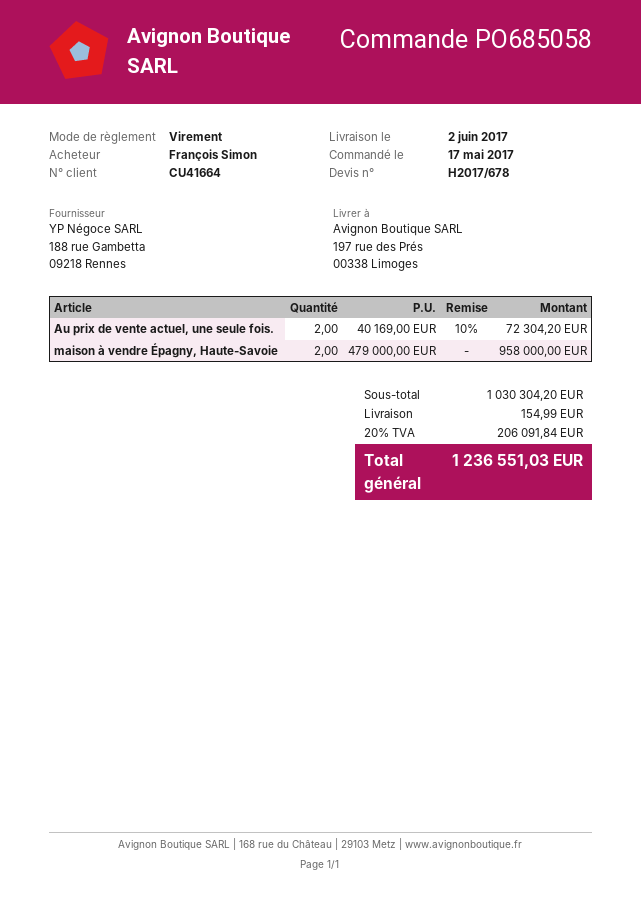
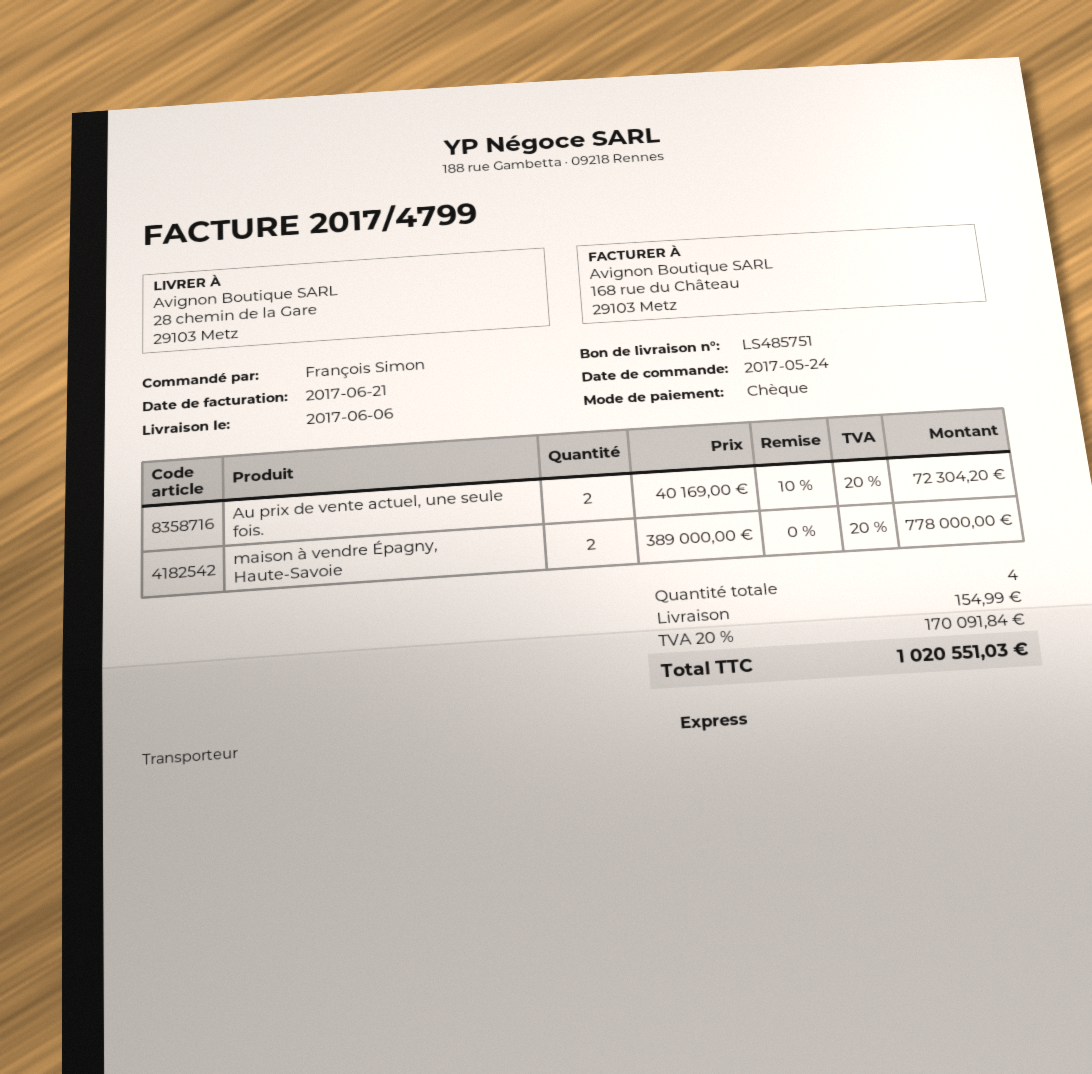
order date: 2017-05-17 -> 2017-05-24
delivery date: 2017-06-02 -> 2017-06-06
payment method: bank transfer -> cheque
ship to: 197 rue des Prés, 00338 Limoges -> 28 chemin de la Gare, 29103 Metz
maison à vendre Épagny, Haute-Savoie: 2 x 479000.00 = 958000.00 -> 2 x 389000.00 = 778000.00
tax: 20% = 206091.84 -> 20% = 170091.84
total: 1236551.03 -> 1020551.03

